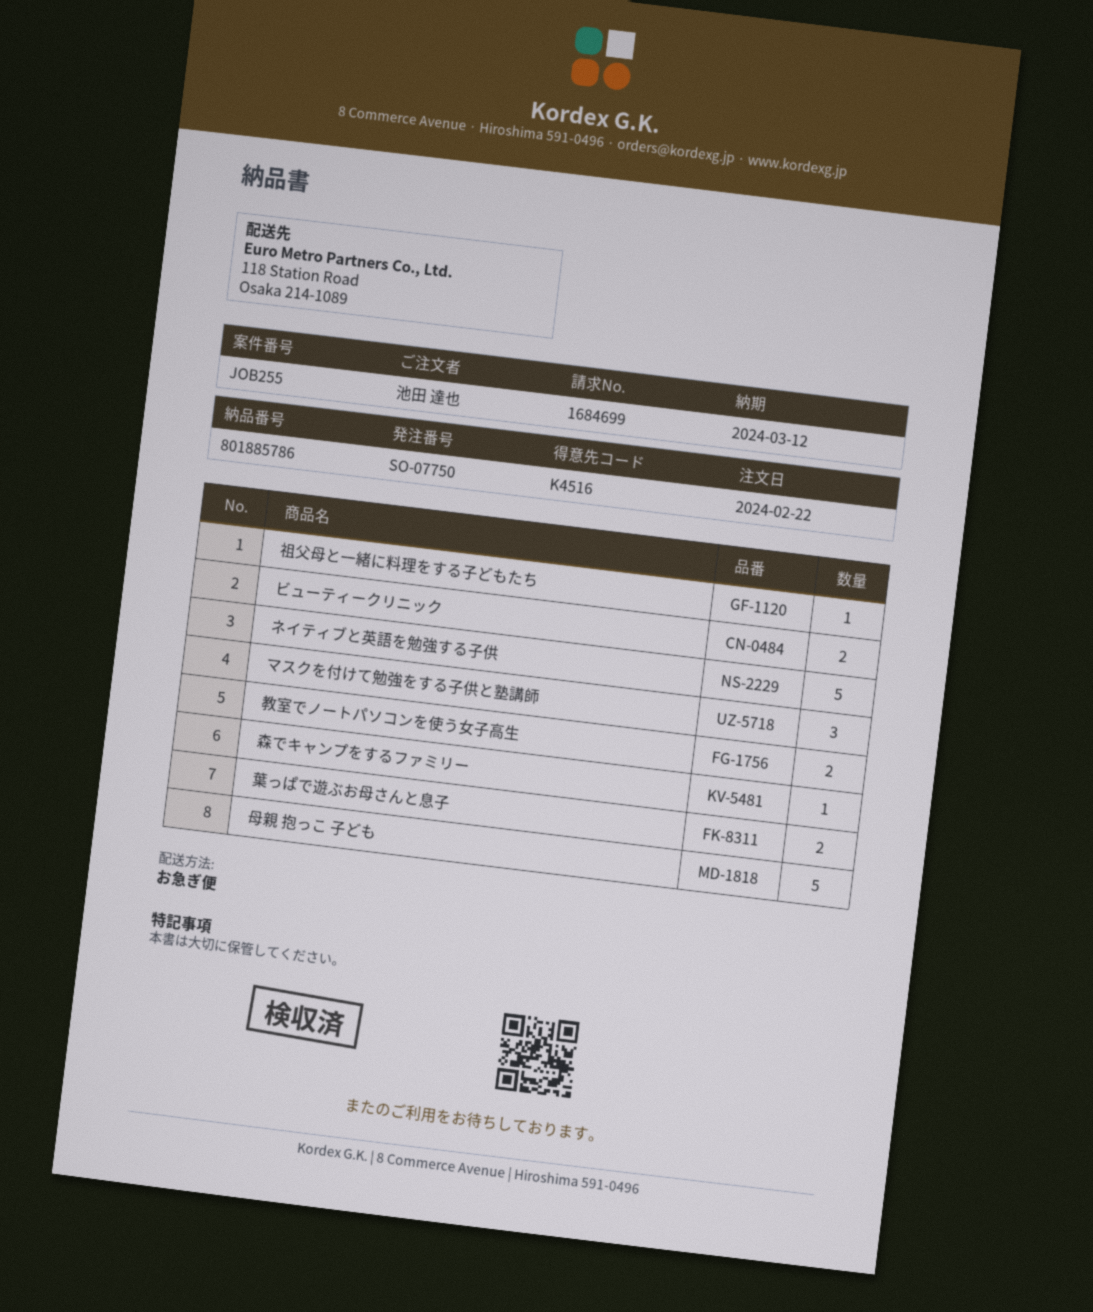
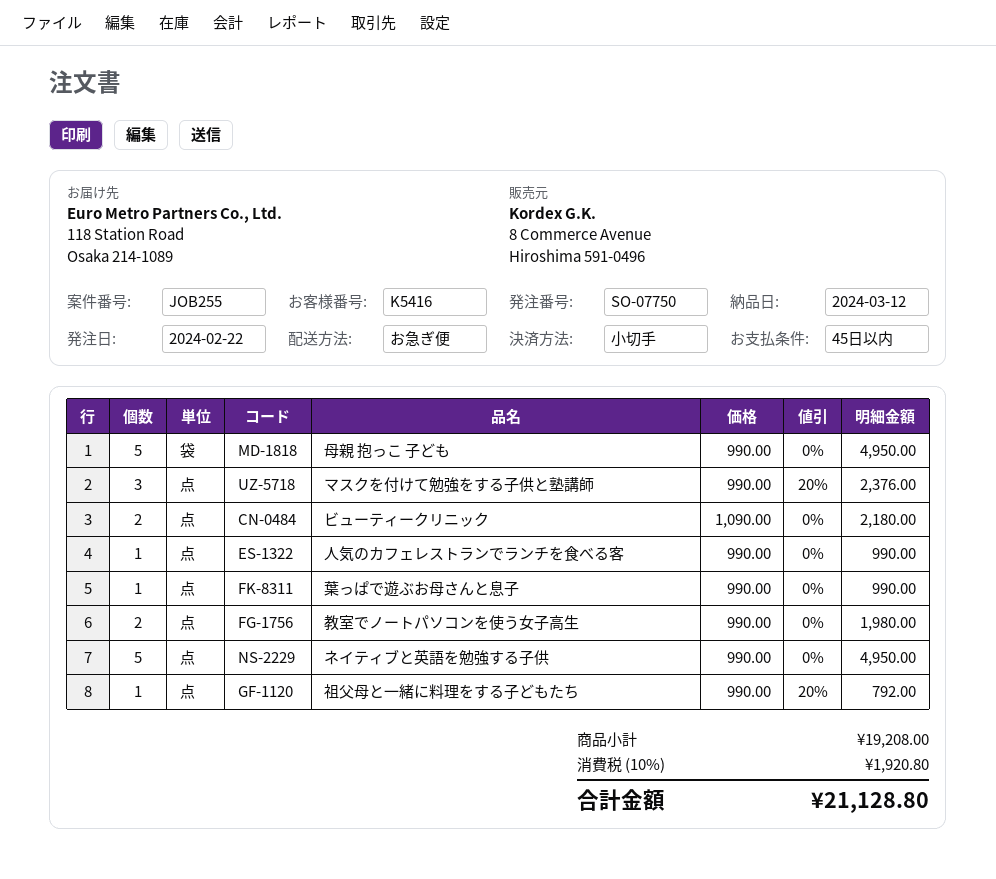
customer number: K4516 -> K5416
森でキャンプをするファミリー: 1 -> none
葉っぱで遊ぶお母さんと息子: 2 -> 1
人気のカフェレストランでランチを食べる客: none -> 1

